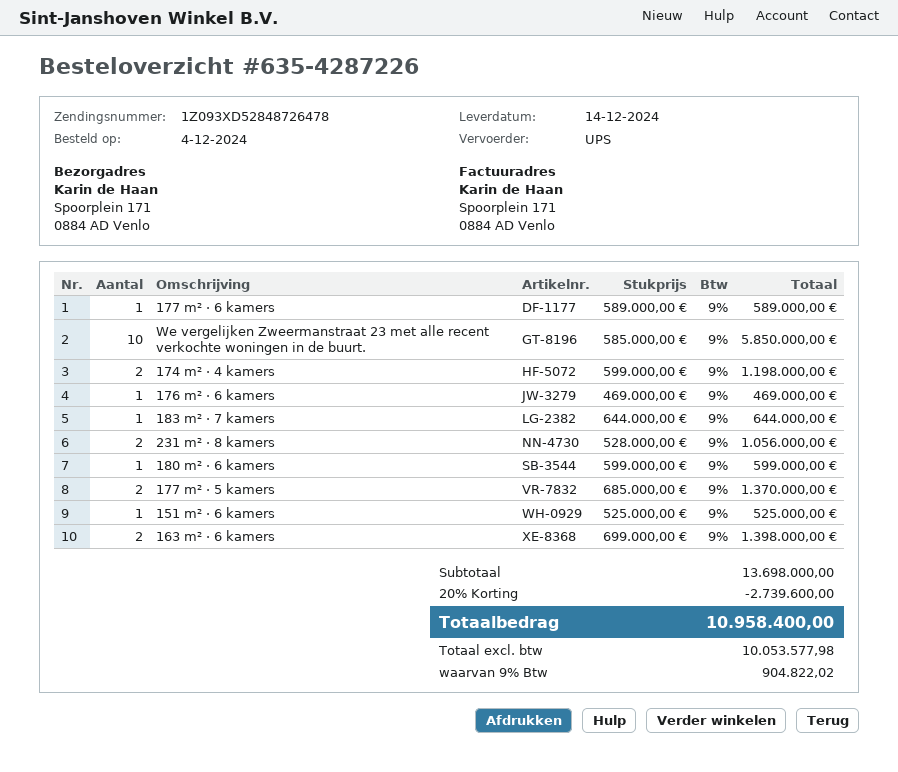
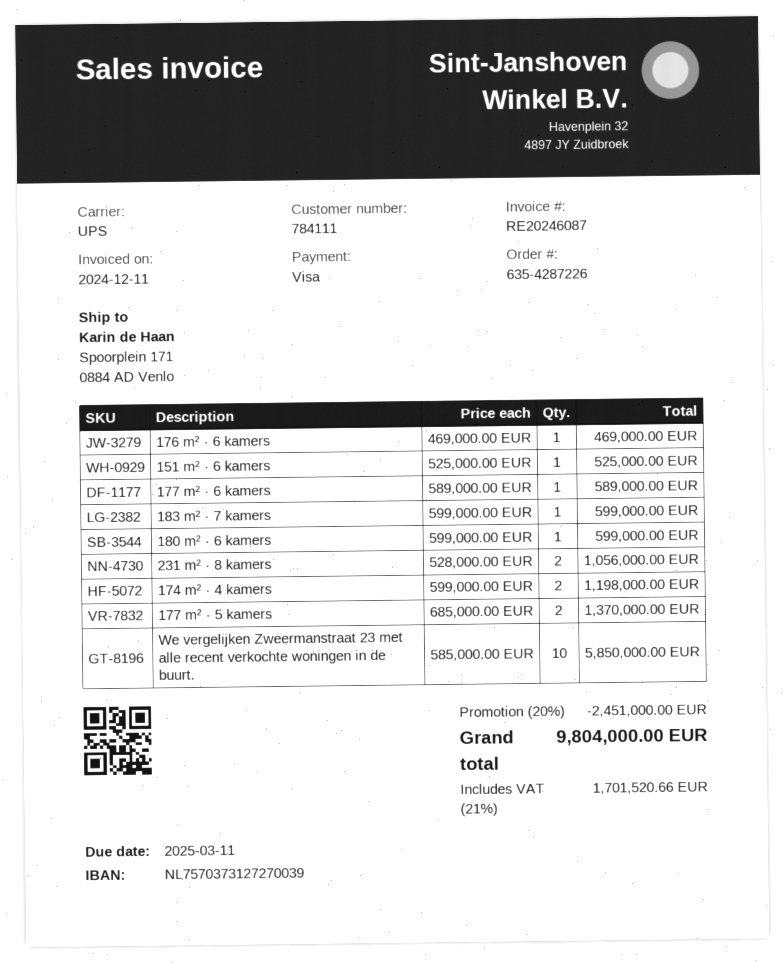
183 m² · 7 kamers: 1 x 644000.00 = 644000.00 -> 1 x 599000.00 = 599000.00
163 m² · 6 kamers: 2 x 699000.00 = 1398000.00 -> none
discount: 20% = 2739600.00 -> 20% = 2451000.00
tax: 9% = 904822.02 -> 21% = 1701520.66
total: 10958400.00 -> 9804000.00

